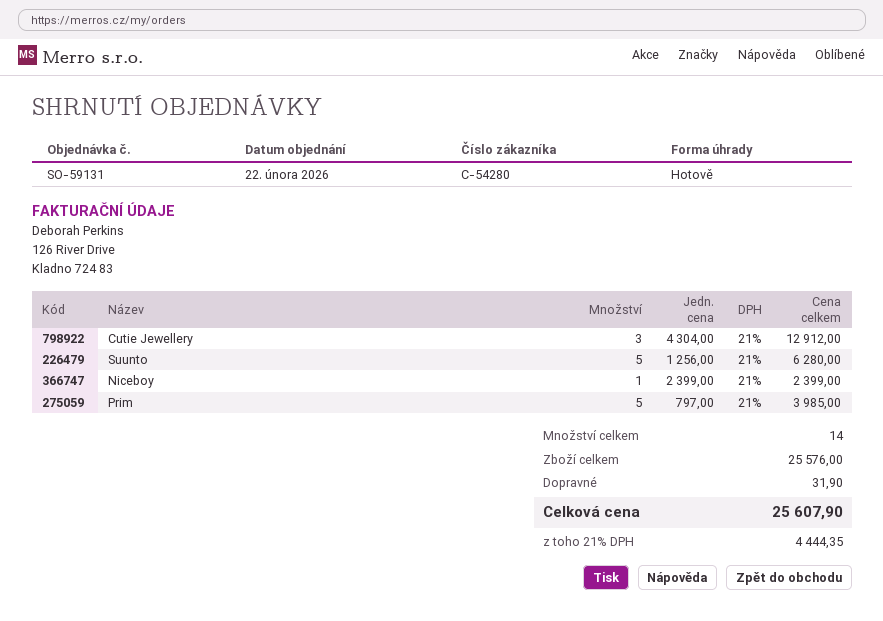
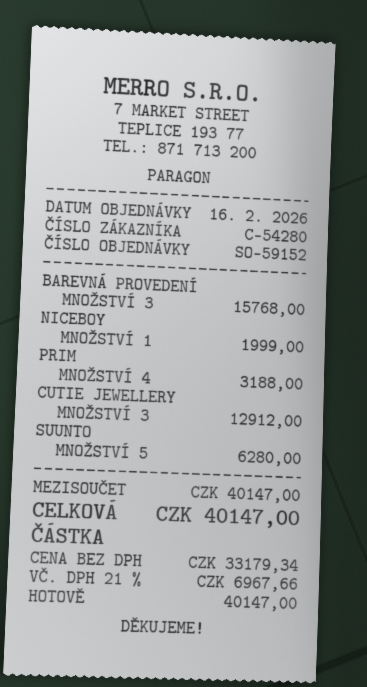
order number: SO-59131 -> SO-59152
order date: 2026-02-22 -> 2026-02-16
Niceboy: 1 for 2399.00 -> 1 for 1999.00
Prim: 5 for 3985.00 -> 4 for 3188.00
BAREVNÁ PROVEDENÍ: none -> 3 for 15768.00
subtotal: 25576.00 -> 40147.00
shipping: 31.90 -> none
tax: 21% = 4444.35 -> 21% = 6967.66
total: 25607.90 -> 40147.00

